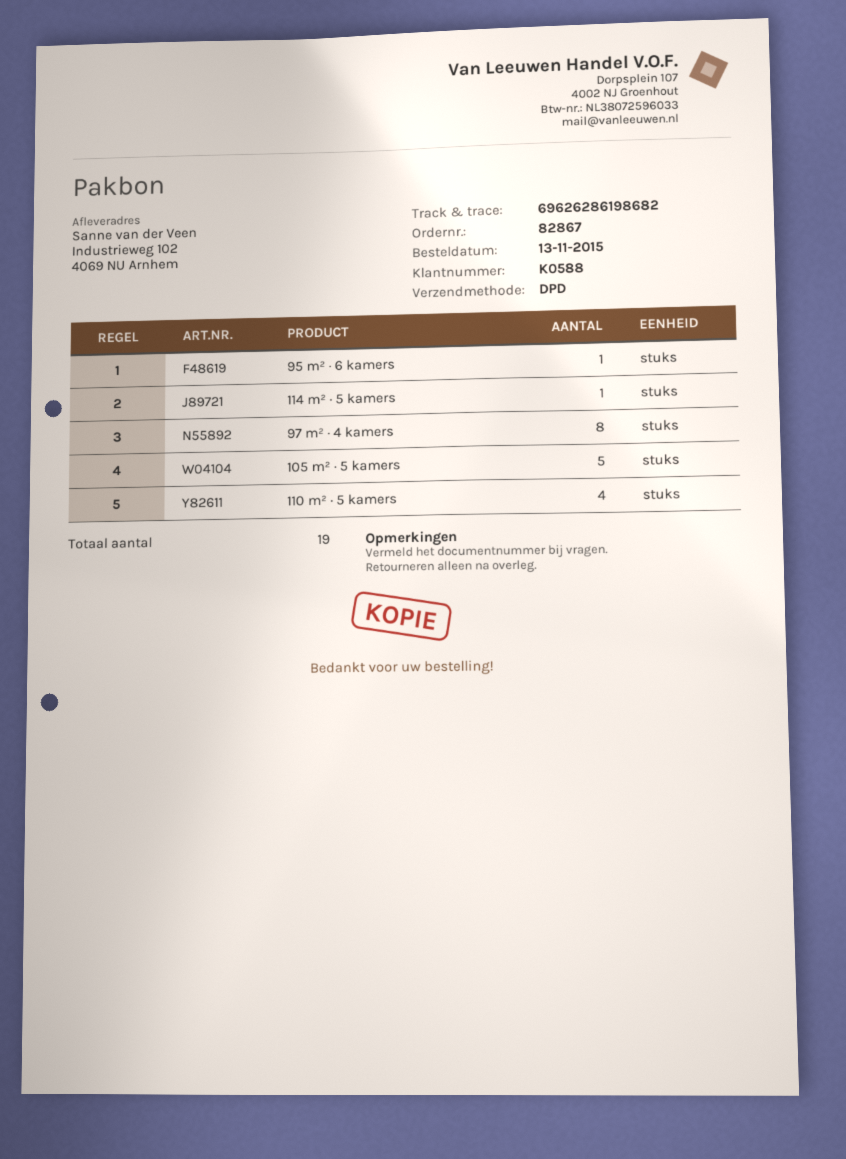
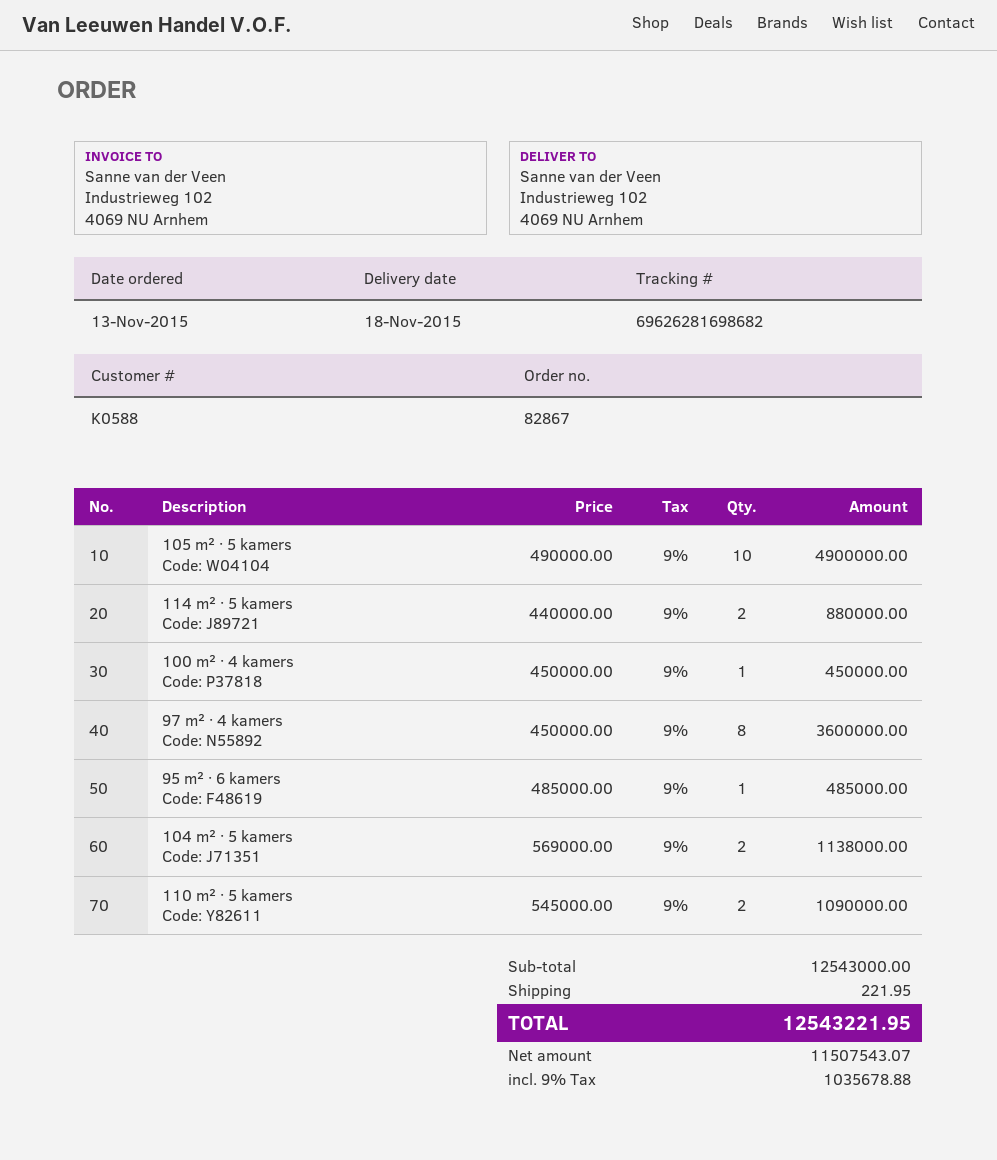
tracking number: 69626286198682 -> 69626281698682
114 m² · 5 kamers: 1 -> 2
105 m² · 5 kamers: 5 -> 10
110 m² · 5 kamers: 4 -> 2
100 m² · 4 kamers: none -> 1
104 m² · 5 kamers: none -> 2

